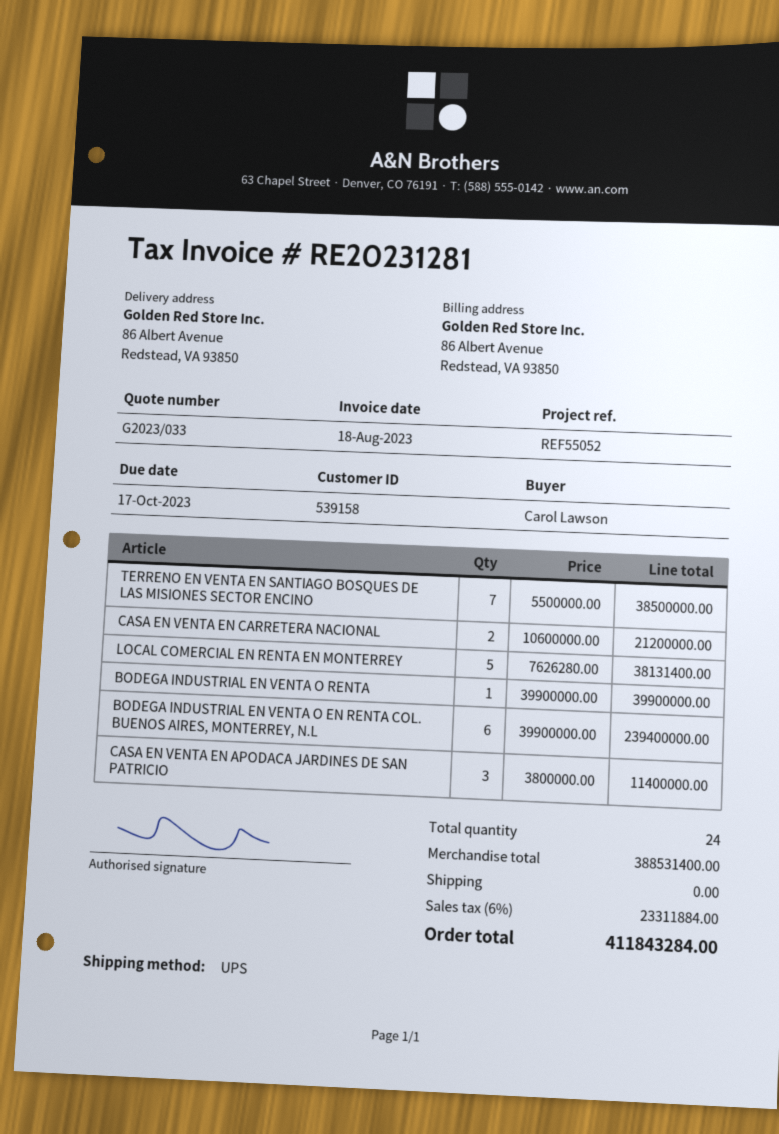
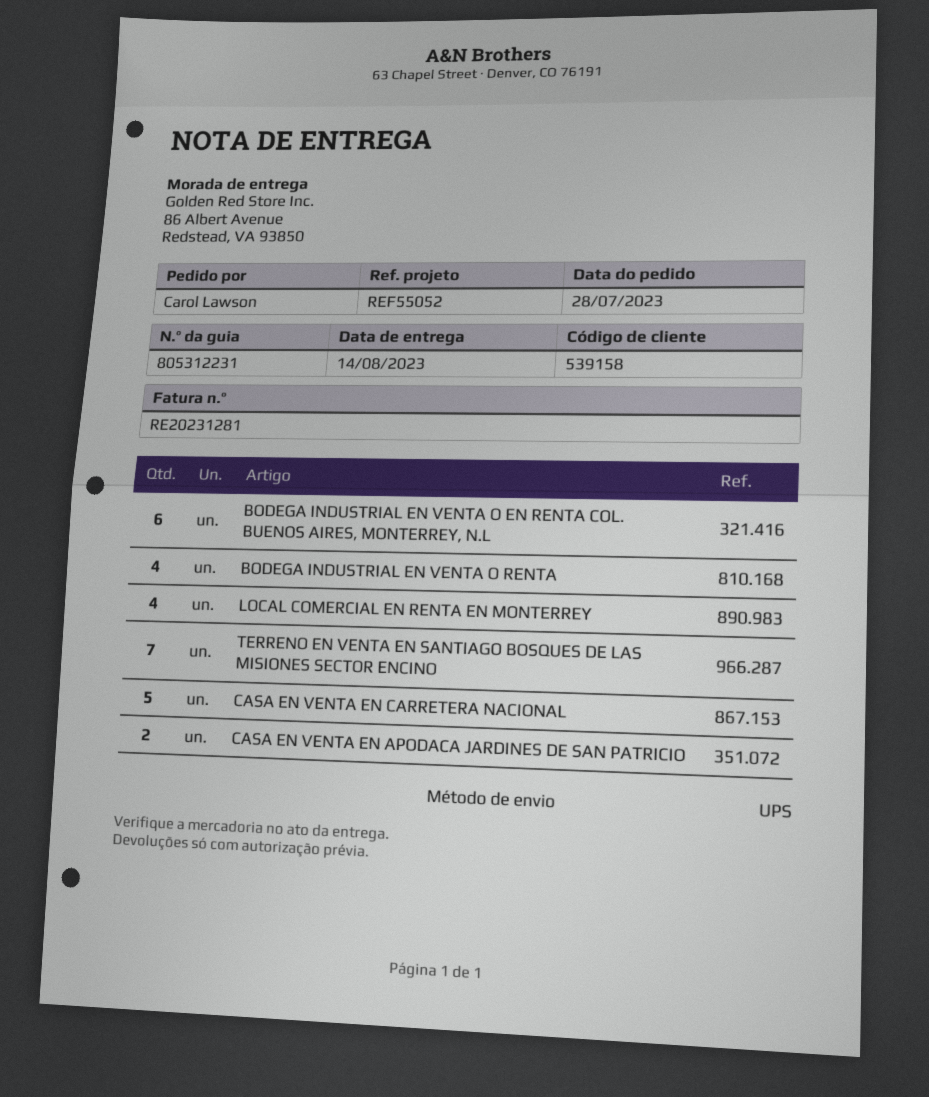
CASA EN VENTA EN CARRETERA NACIONAL: 2 -> 5
LOCAL COMERCIAL EN RENTA EN MONTERREY: 5 -> 4
BODEGA INDUSTRIAL EN VENTA O RENTA: 1 -> 4
CASA EN VENTA EN APODACA JARDINES DE SAN PATRICIO: 3 -> 2

